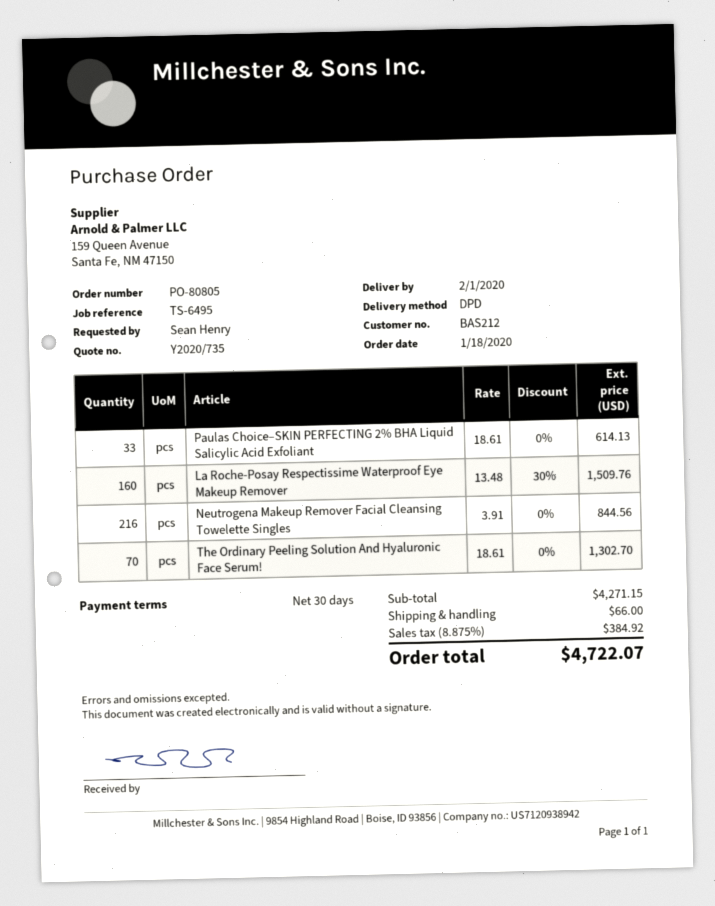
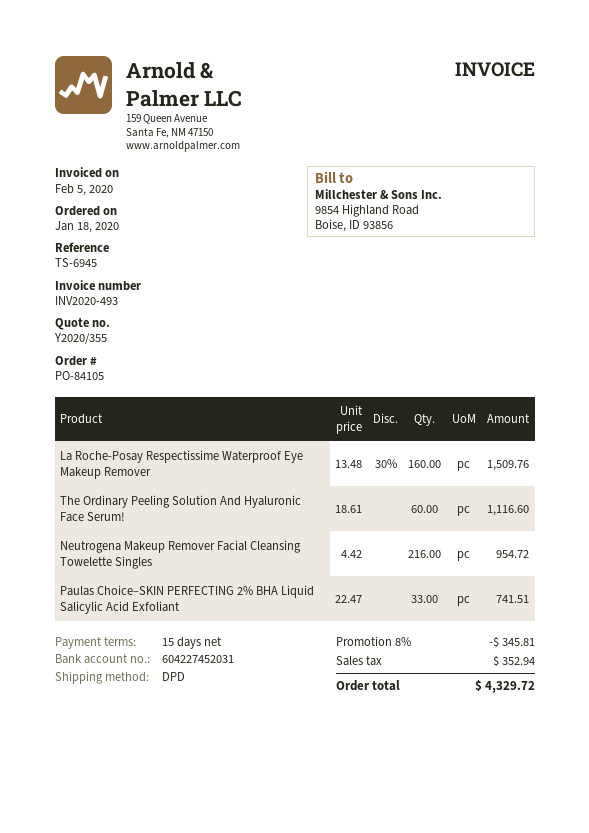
quote number: Y2020/735 -> Y2020/355
order number: PO-80805 -> PO-84105
payment terms: 30 days -> 15 days
reference: TS-6495 -> TS-6945
Paulas Choice–SKIN PERFECTING 2% BHA Liquid Salicylic Acid Exfoliant: 33 x 18.61 = 614.13 -> 33 x 22.47 = 741.51
Neutrogena Makeup Remover Facial Cleansing Towelette Singles: 216 x 3.91 = 844.56 -> 216 x 4.42 = 954.72
The Ordinary Peeling Solution And Hyaluronic Face Serum!: 70 x 18.61 = 1302.70 -> 60 x 18.61 = 1116.60
discount: none -> 8% = 345.81
shipping: 66.00 -> none
tax: 384.92 -> 352.94
total: 4722.07 -> 4329.72

